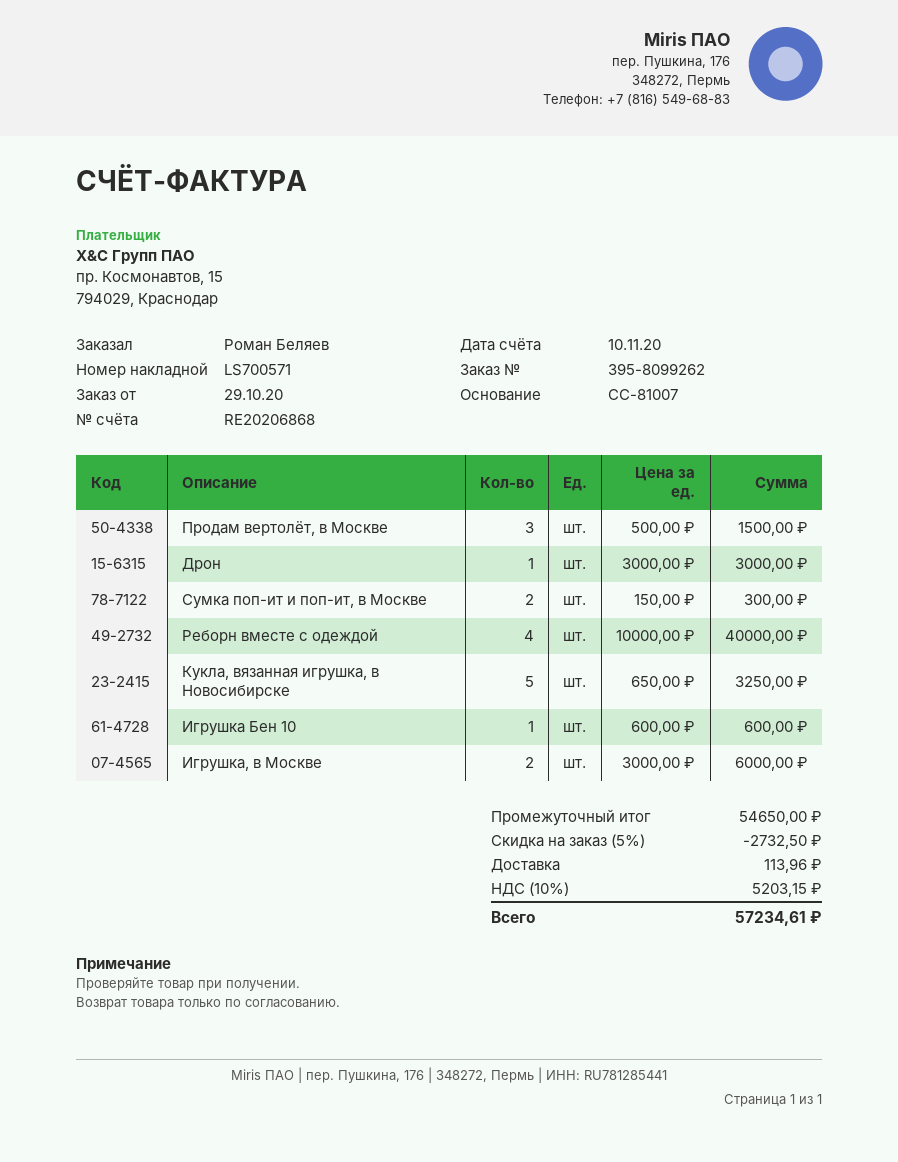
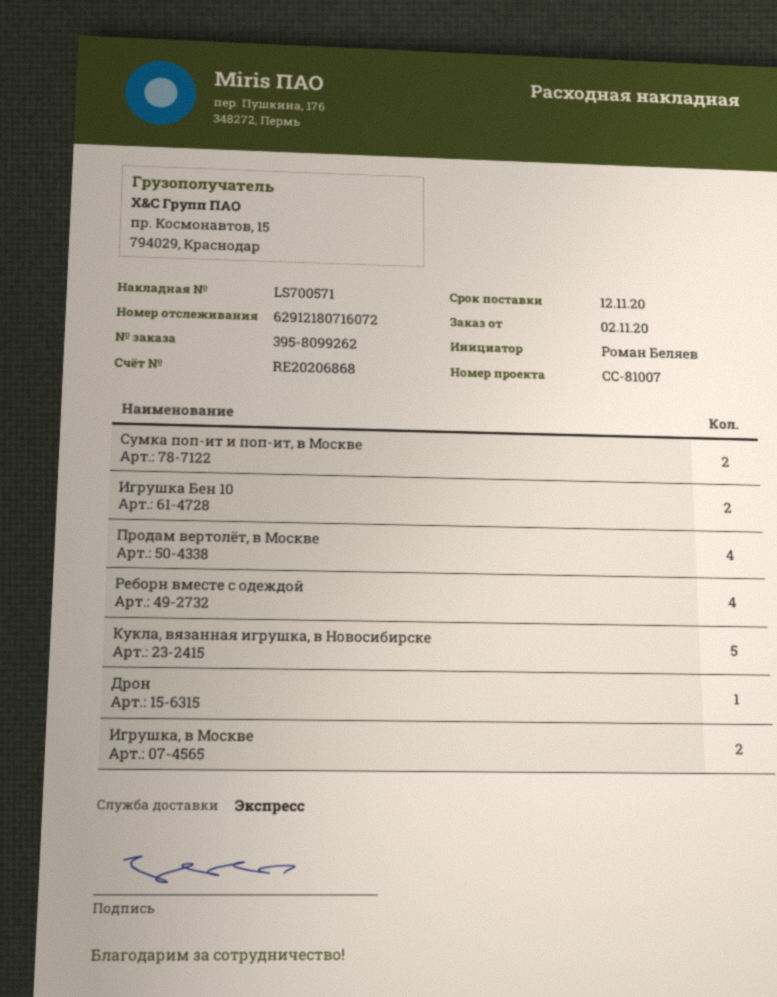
order date: 2020-10-29 -> 2020-11-02
Продам вертолёт, в Москве: 3 -> 4
Игрушка Бен 10: 1 -> 2

